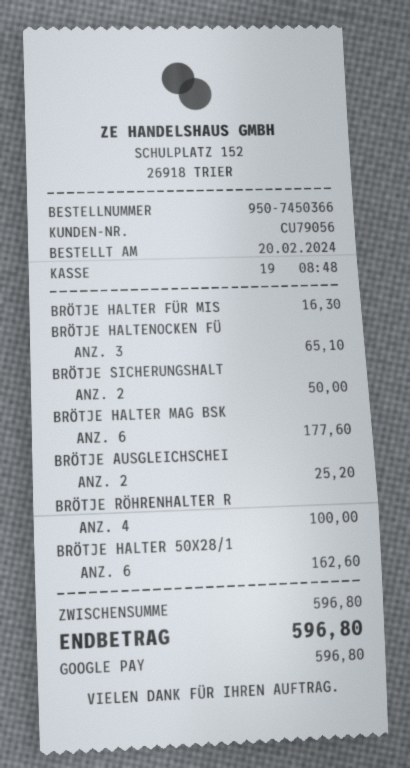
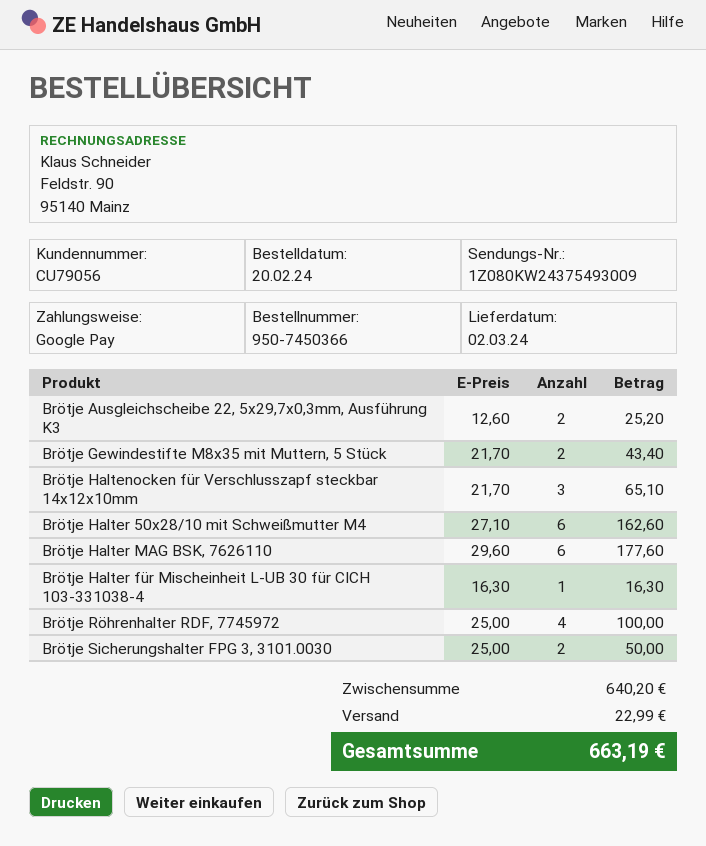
Brötje Gewindestifte M8x35 mit Muttern, 5 Stück: none -> 2 for 43.40
subtotal: 596.80 -> 640.20
shipping: none -> 22.99
total: 596.80 -> 663.19

